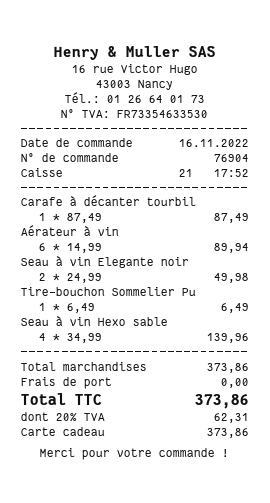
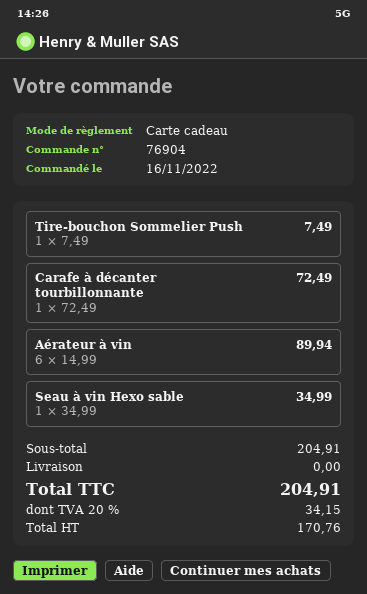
Carafe à décanter tourbil: 1 x 87.49 = 87.49 -> 1 x 72.49 = 72.49
Seau à vin Elegante noir: 2 x 24.99 = 49.98 -> none
Tire-bouchon Sommelier Pu: 1 x 6.49 = 6.49 -> 1 x 7.49 = 7.49
Seau à vin Hexo sable: 4 x 34.99 = 139.96 -> 1 x 34.99 = 34.99
subtotal: 373.86 -> 204.91
tax: 20% = 62.31 -> 20% = 34.15
total: 373.86 -> 204.91

